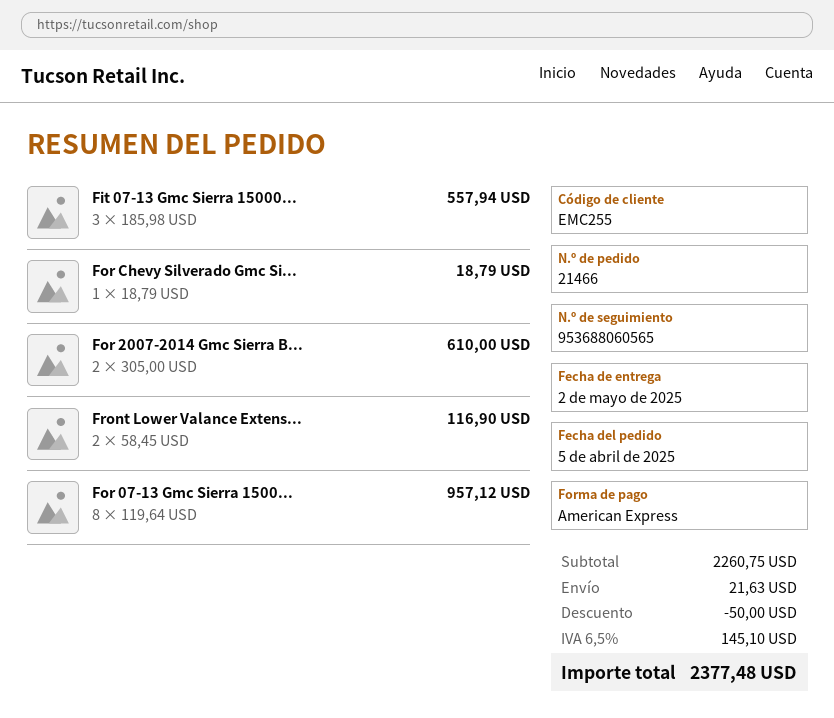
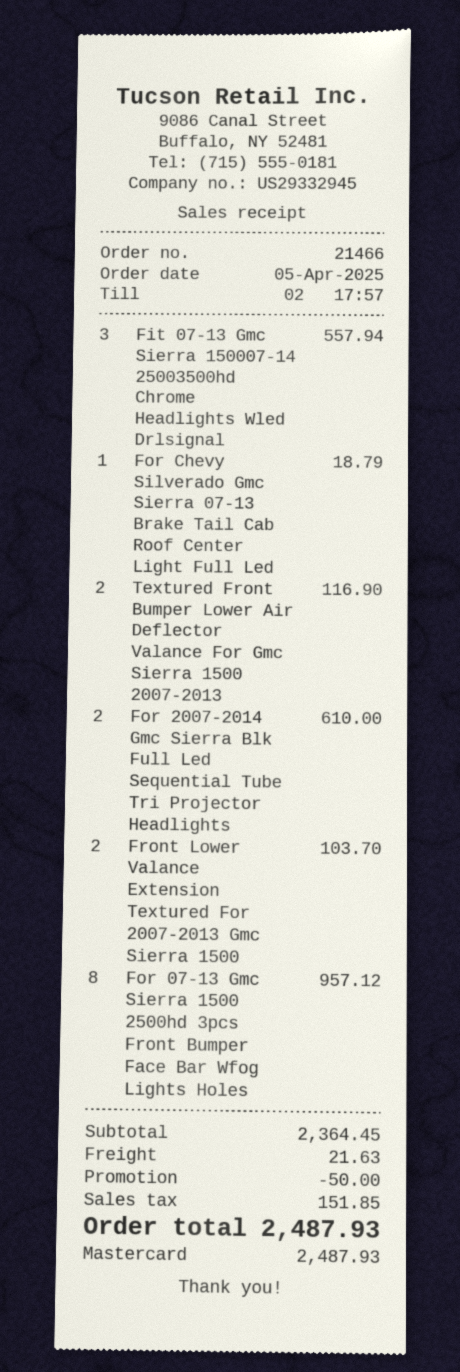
payment method: American Express -> Mastercard
Front Lower Valance Extens...: 2 for 116.90 -> 2 for 103.70
Textured Front Bumper Lower Air Deflector Valance For Gmc Sierra 1500 2007-2013: none -> 2 for 116.90
subtotal: 2260.75 -> 2364.45
tax: 145.10 -> 151.85
total: 2377.48 -> 2487.93

